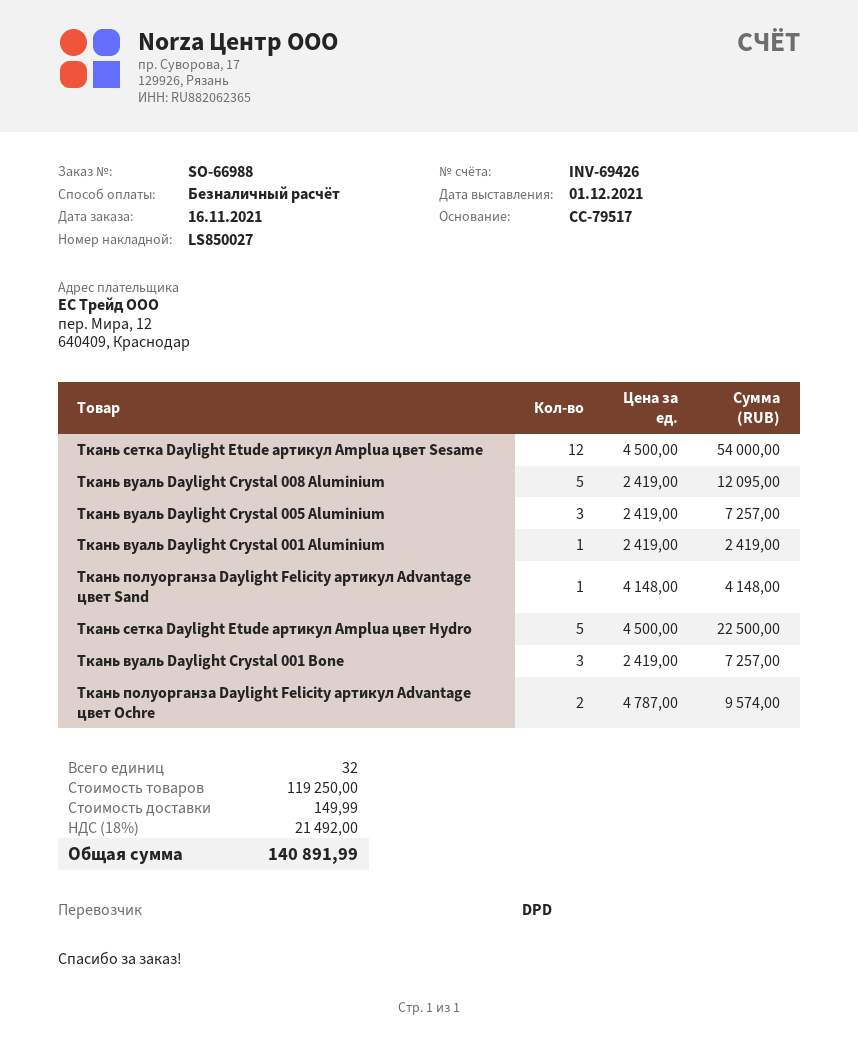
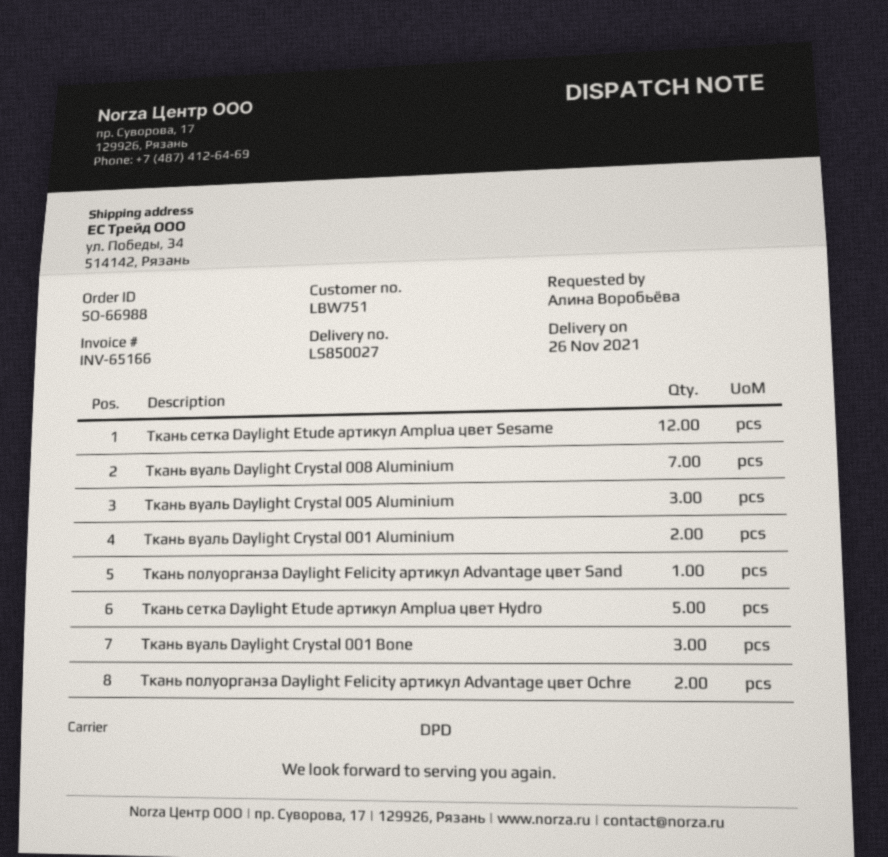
invoice number: INV-69426 -> INV-65166
Ткань вуаль Daylight Crystal 008 Aluminium: 5 -> 7
Ткань вуаль Daylight Crystal 001 Aluminium: 1 -> 2

